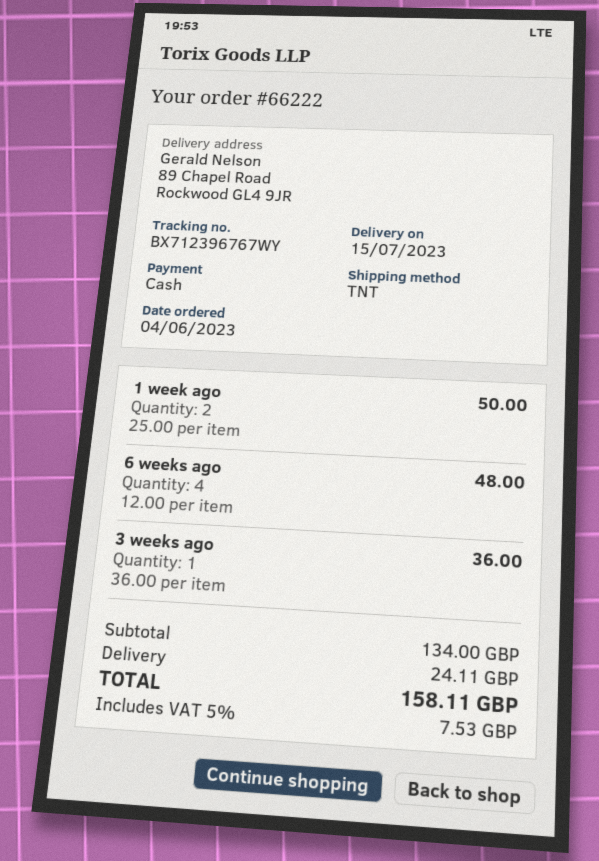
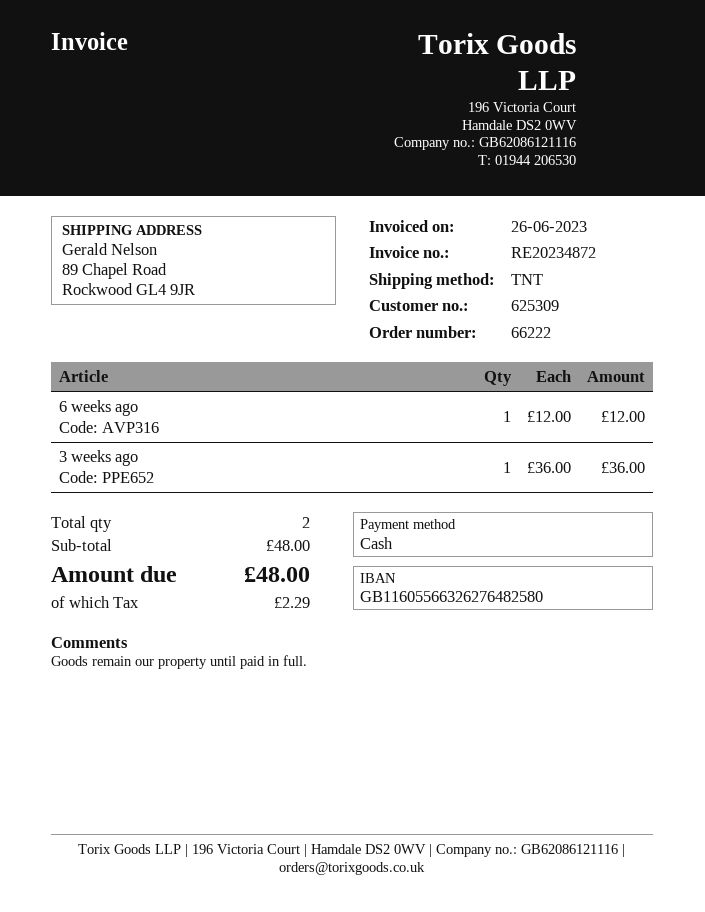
1 week ago: 2 x 25.00 = 50.00 -> none
6 weeks ago: 4 x 12.00 = 48.00 -> 1 x 12.00 = 12.00
subtotal: 134.00 -> 48.00
shipping: 24.11 -> none
tax: 7.53 -> 2.29
total: 158.11 -> 48.00

